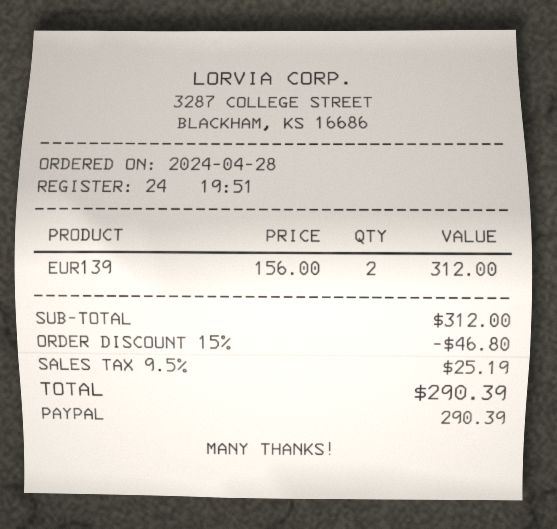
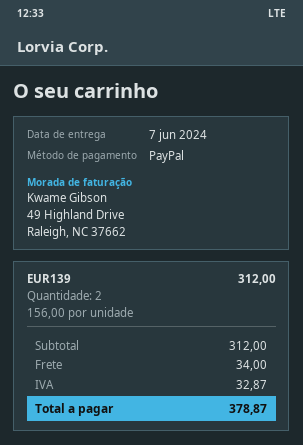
discount: 15% = 46.80 -> none
shipping: none -> 34.00
tax: 25.19 -> 32.87
total: 290.39 -> 378.87

